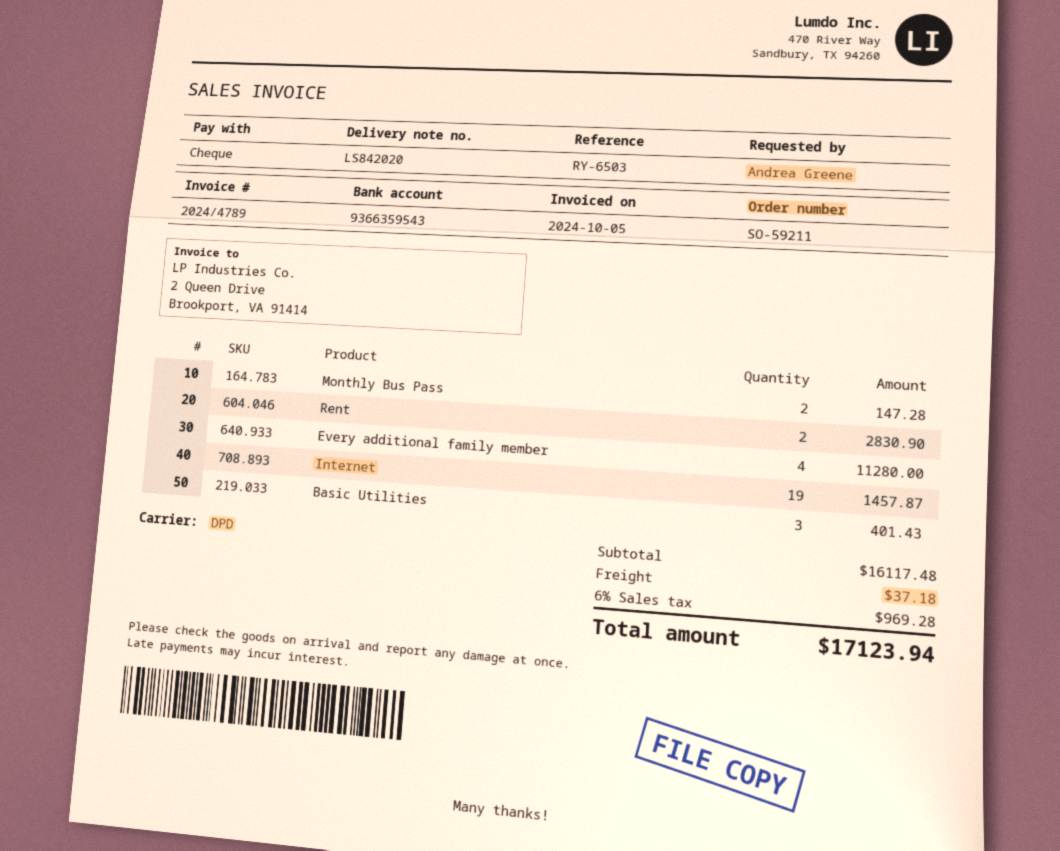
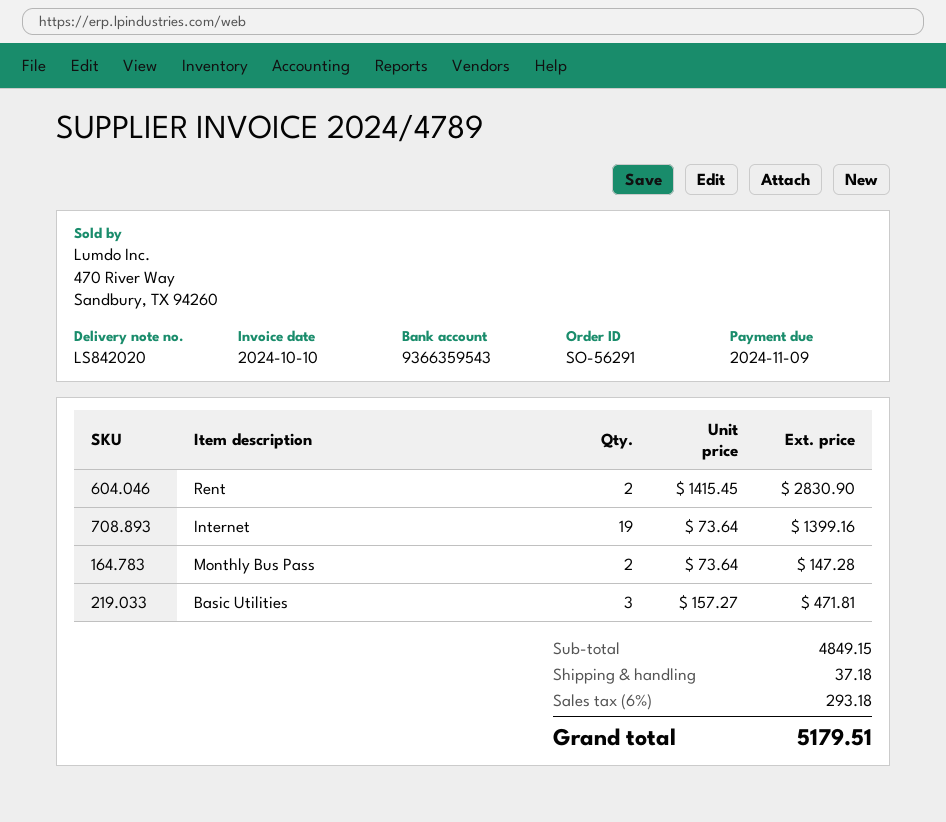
order number: SO-59211 -> SO-56291
invoice date: 2024-10-05 -> 2024-10-10
Every additional family member: 4 for 11280.00 -> none
Internet: 19 for 1457.87 -> 19 for 1399.16
Basic Utilities: 3 for 401.43 -> 3 for 471.81
subtotal: 16117.48 -> 4849.15
tax: 6% = 969.28 -> 6% = 293.18
total: 17123.94 -> 5179.51

